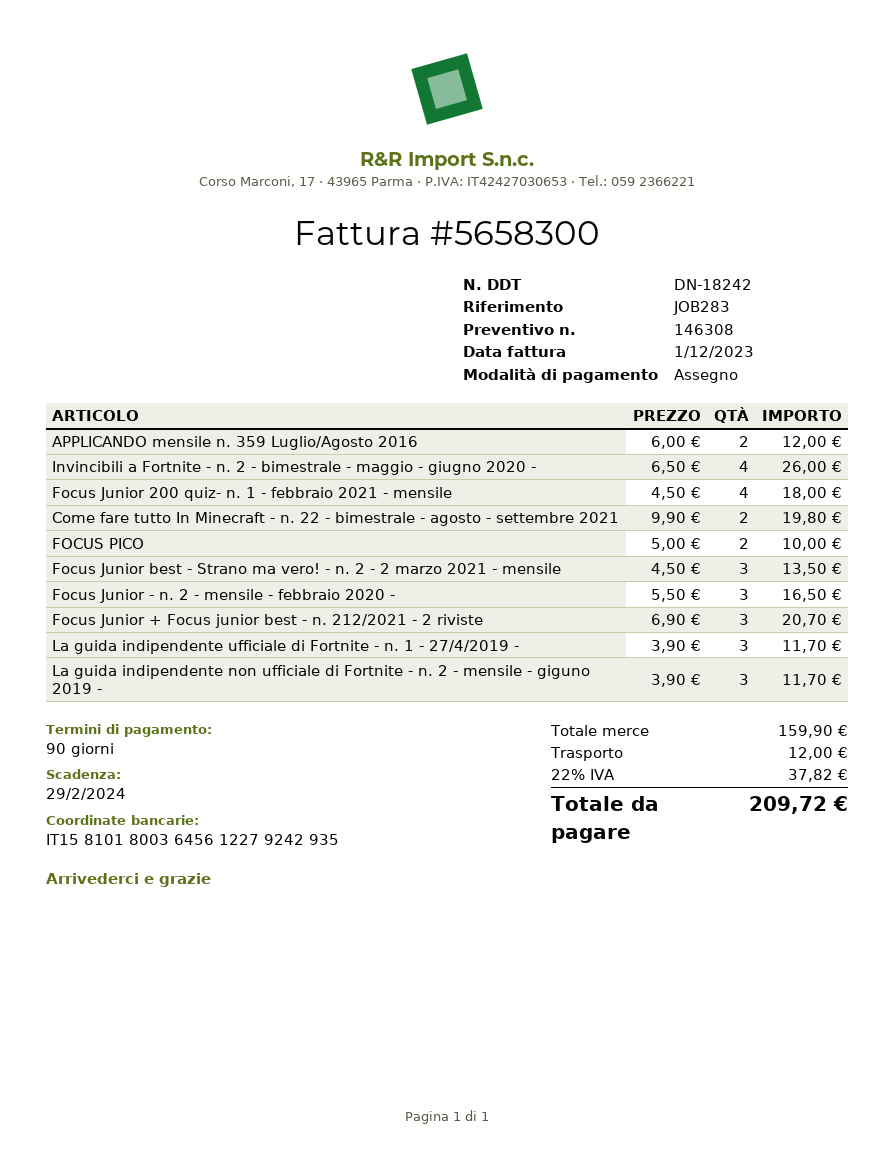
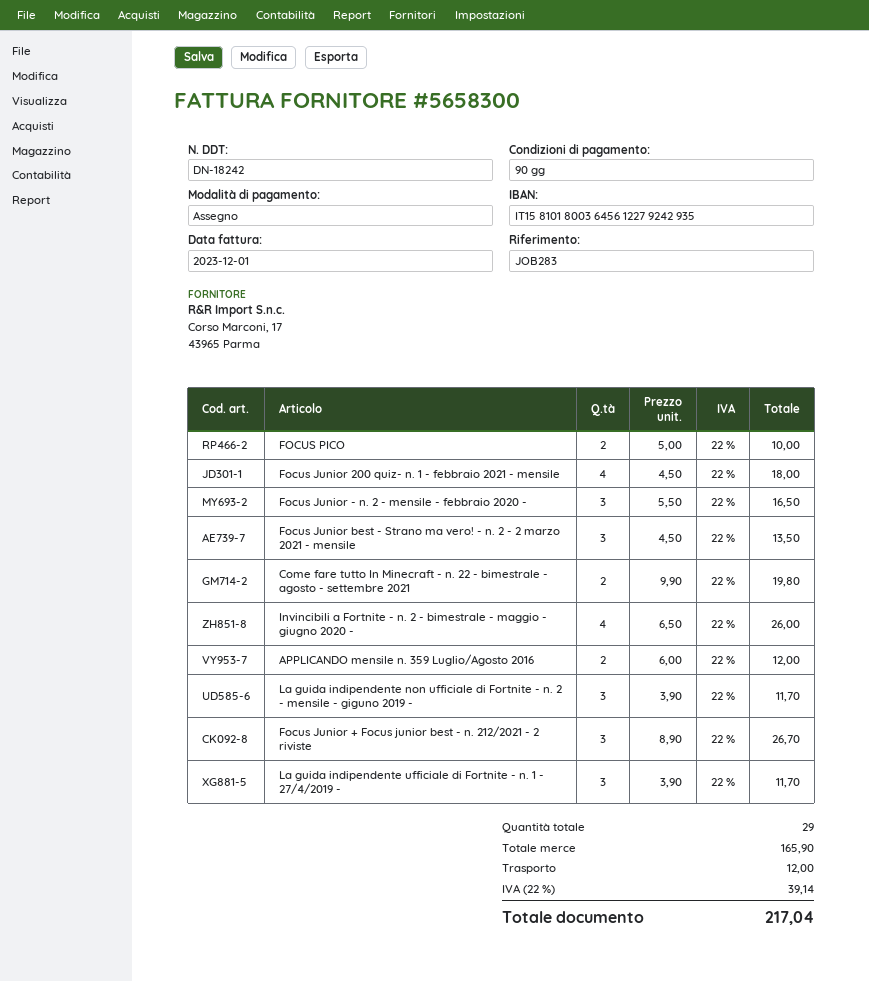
Focus Junior + Focus junior best - n. 212/2021 - 2 riviste: 3 x 6.90 = 20.70 -> 3 x 8.90 = 26.70
subtotal: 159.90 -> 165.90
tax: 22% = 37.82 -> 22% = 39.14
total: 209.72 -> 217.04

